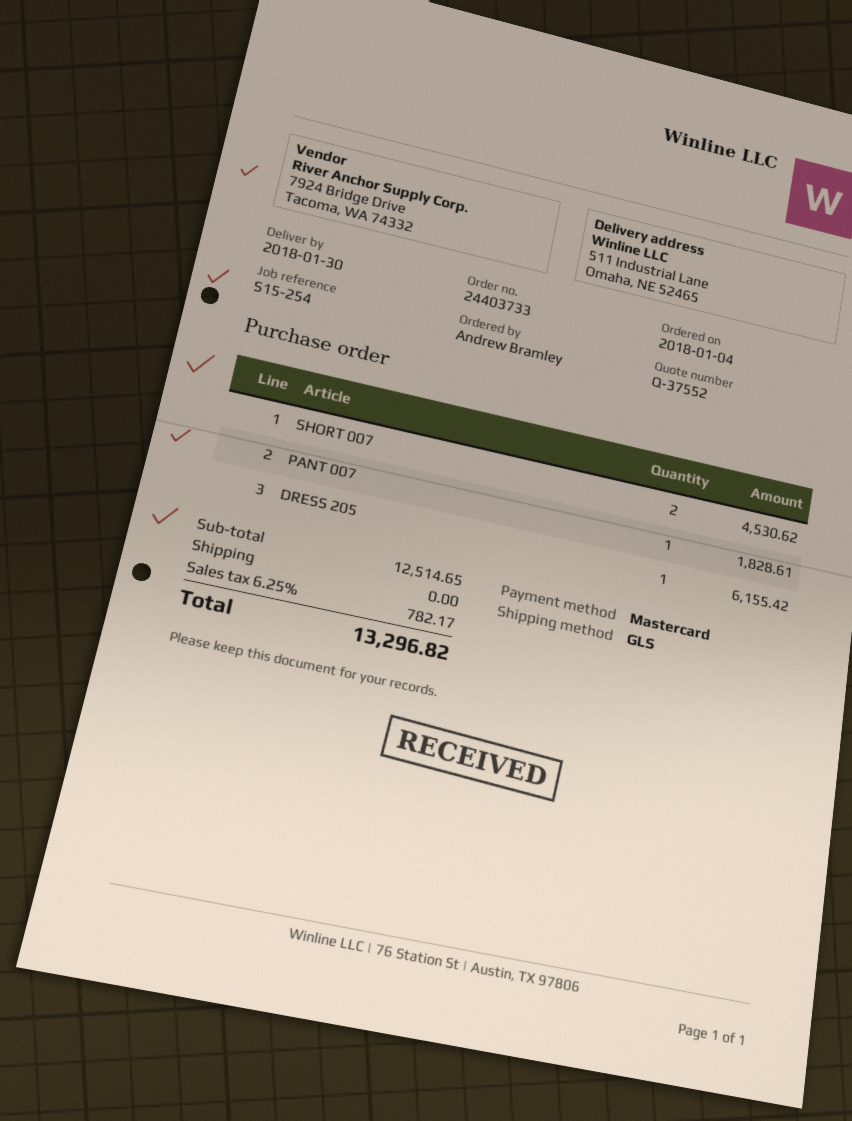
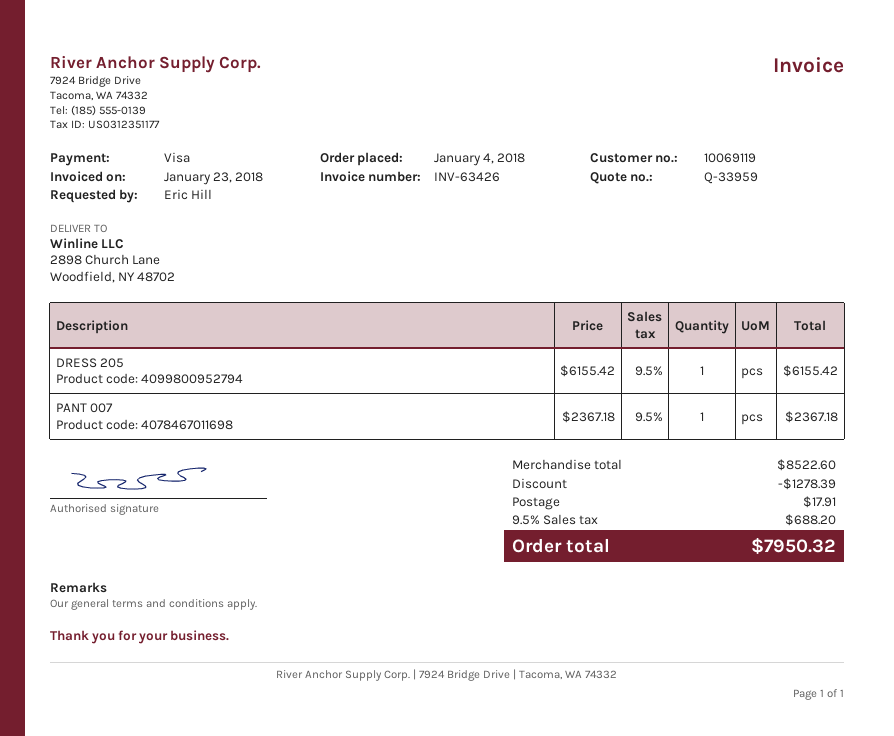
quote number: Q-37552 -> Q-33959
ordered by: Andrew Bramley -> Eric Hill
payment method: Mastercard -> Visa
ship to: 511 Industrial Lane, Omaha, NE 52465 -> 2898 Church Lane, Woodfield, NY 48702
SHORT 007: 2 for 4530.62 -> none
PANT 007: 1 for 1828.61 -> 1 for 2367.18
subtotal: 12514.65 -> 8522.60
discount: none -> 1278.39
shipping: 0.00 -> 17.91
tax: 6.25% = 782.17 -> 9.5% = 688.20
total: 13296.82 -> 7950.32

